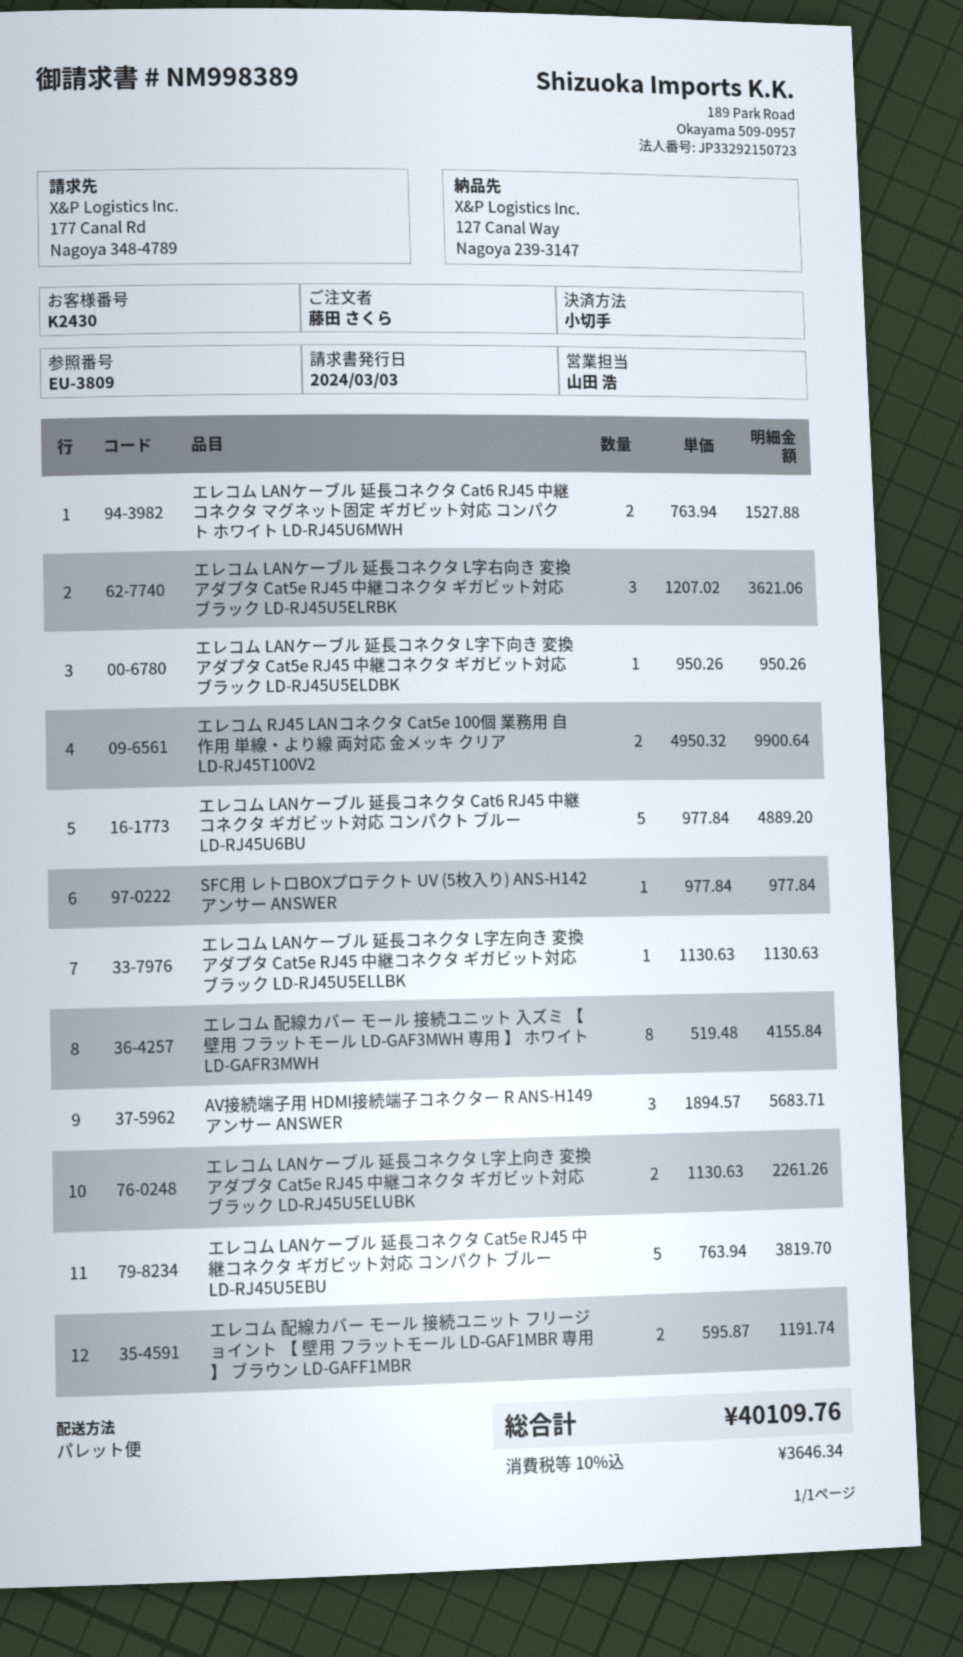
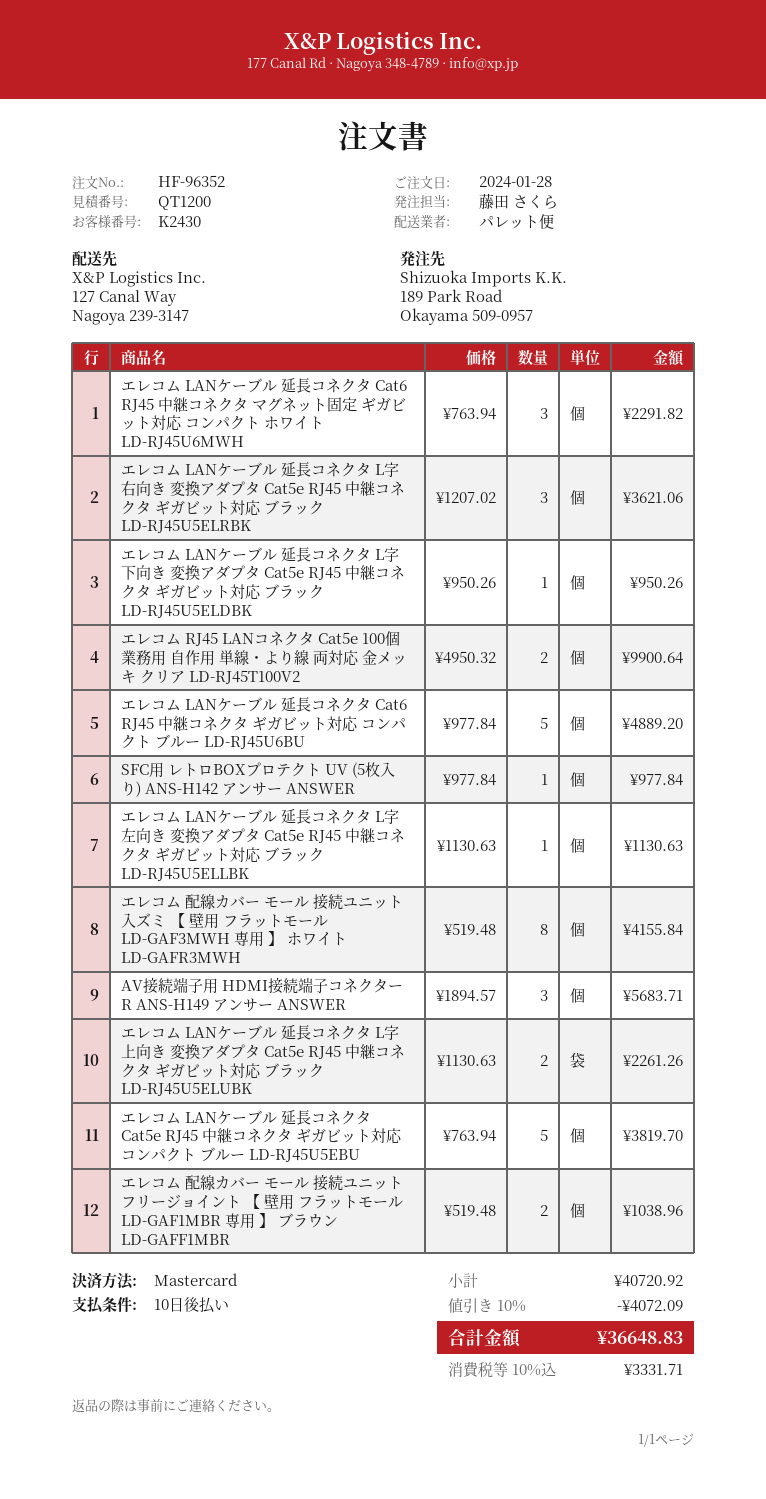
payment method: cheque -> Mastercard
エレコム LANケーブル 延長コネクタ Cat6 RJ45 中継コネクタ マグネット固定 ギガビット対応 コンパクト ホワイト LD-RJ45U6MWH: 2 x 763.94 = 1527.88 -> 3 x 763.94 = 2291.82
エレコム 配線カバー モール 接続ユニット フリージョイント 【 壁用 フラットモール LD-GAF1MBR 専用 】 ブラウン LD-GAFF1MBR: 2 x 595.87 = 1191.74 -> 2 x 519.48 = 1038.96
discount: none -> 10% = 4072.09
tax: 10% = 3646.34 -> 10% = 3331.71
total: 40109.76 -> 36648.83

